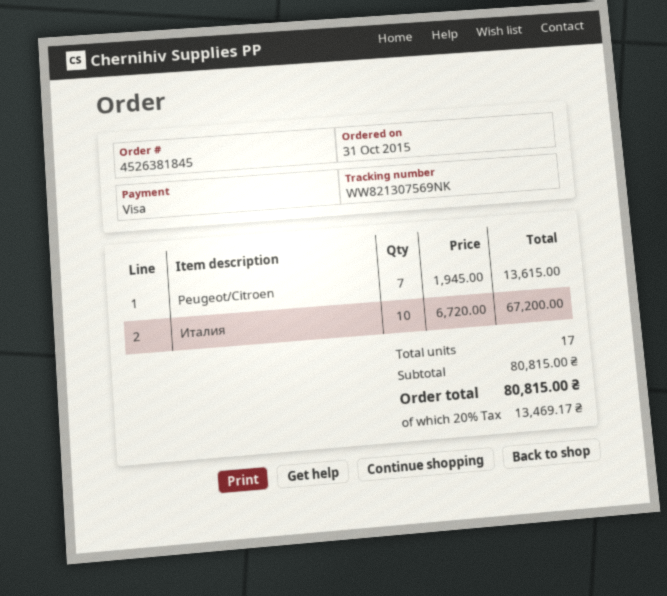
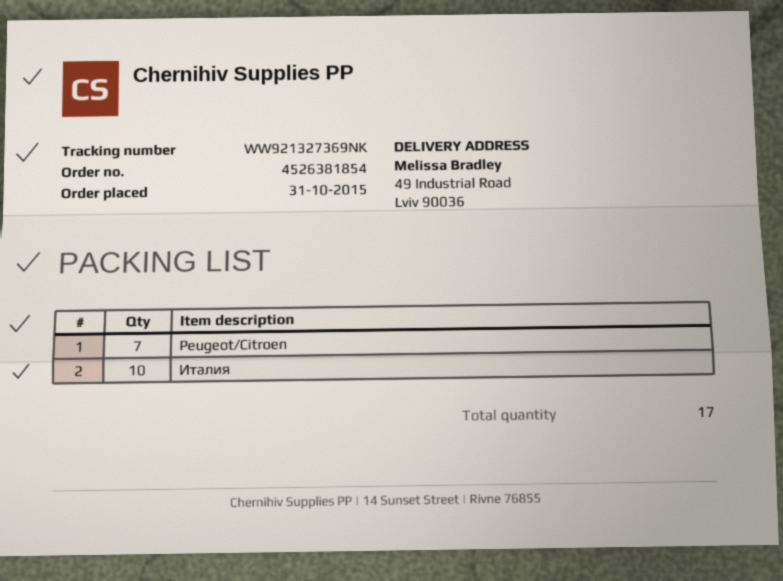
order number: 4526381845 -> 4526381854
tracking number: WW821307569NK -> WW921327369NK

